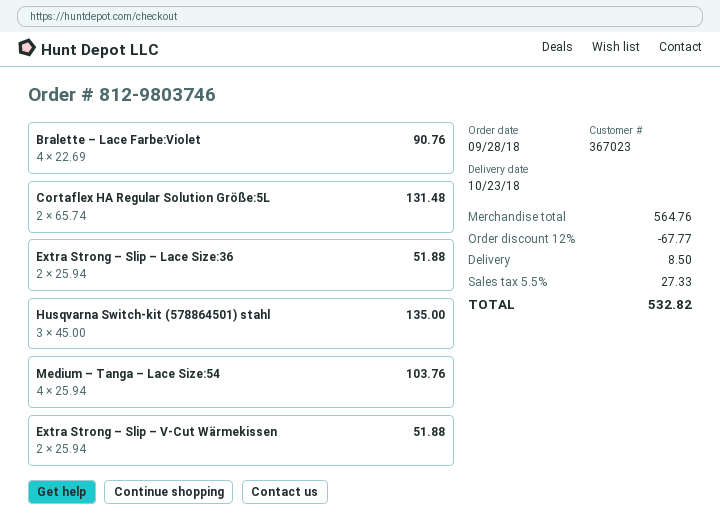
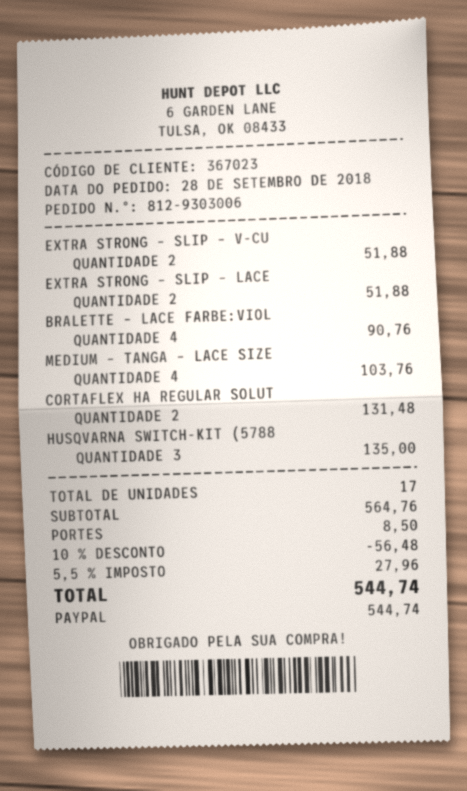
order number: 812-9803746 -> 812-9303006
discount: 12% = 67.77 -> 10% = 56.48
tax: 5.5% = 27.33 -> 5.5% = 27.96
total: 532.82 -> 544.74

